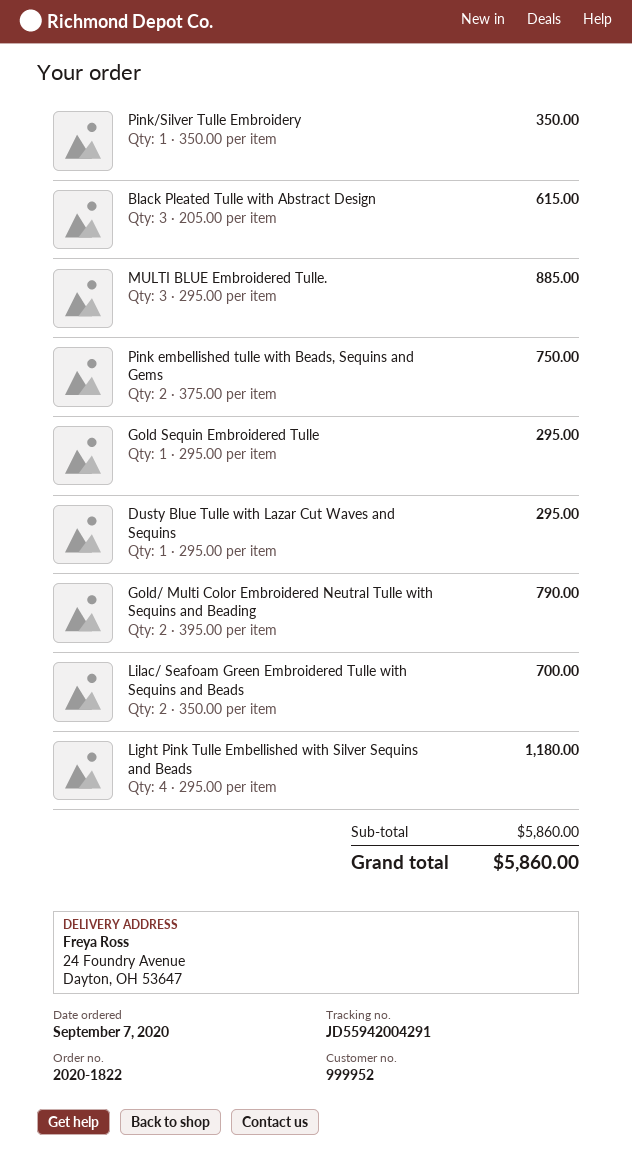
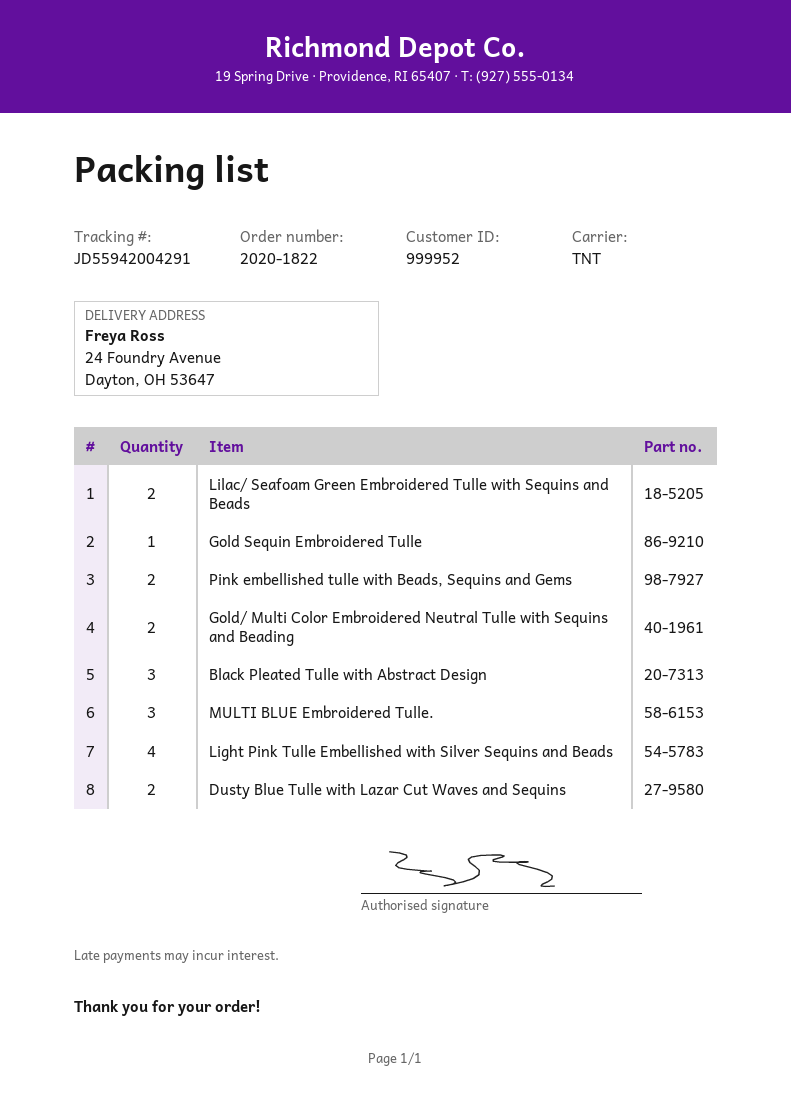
Pink/Silver Tulle Embroidery: 1 -> none
Dusty Blue Tulle with Lazar Cut Waves and Sequins: 1 -> 2

